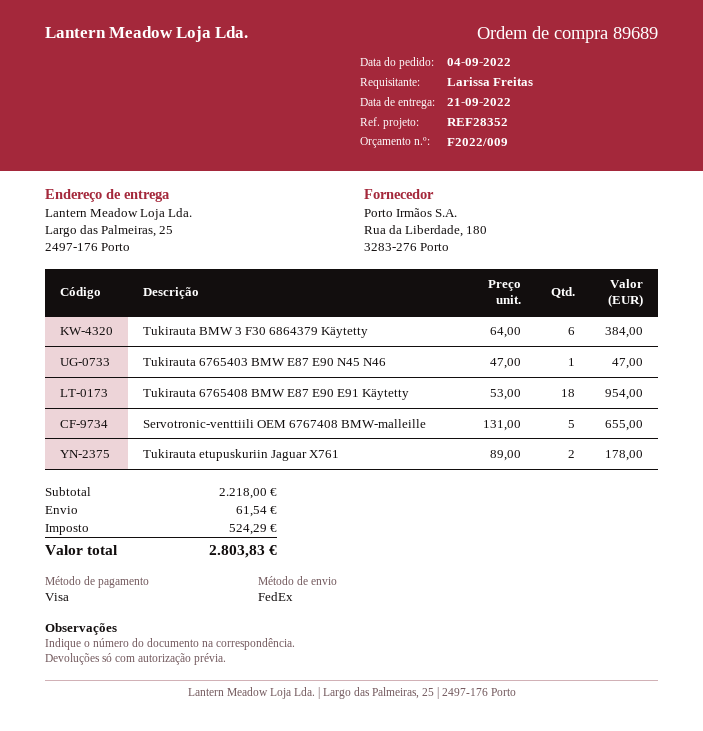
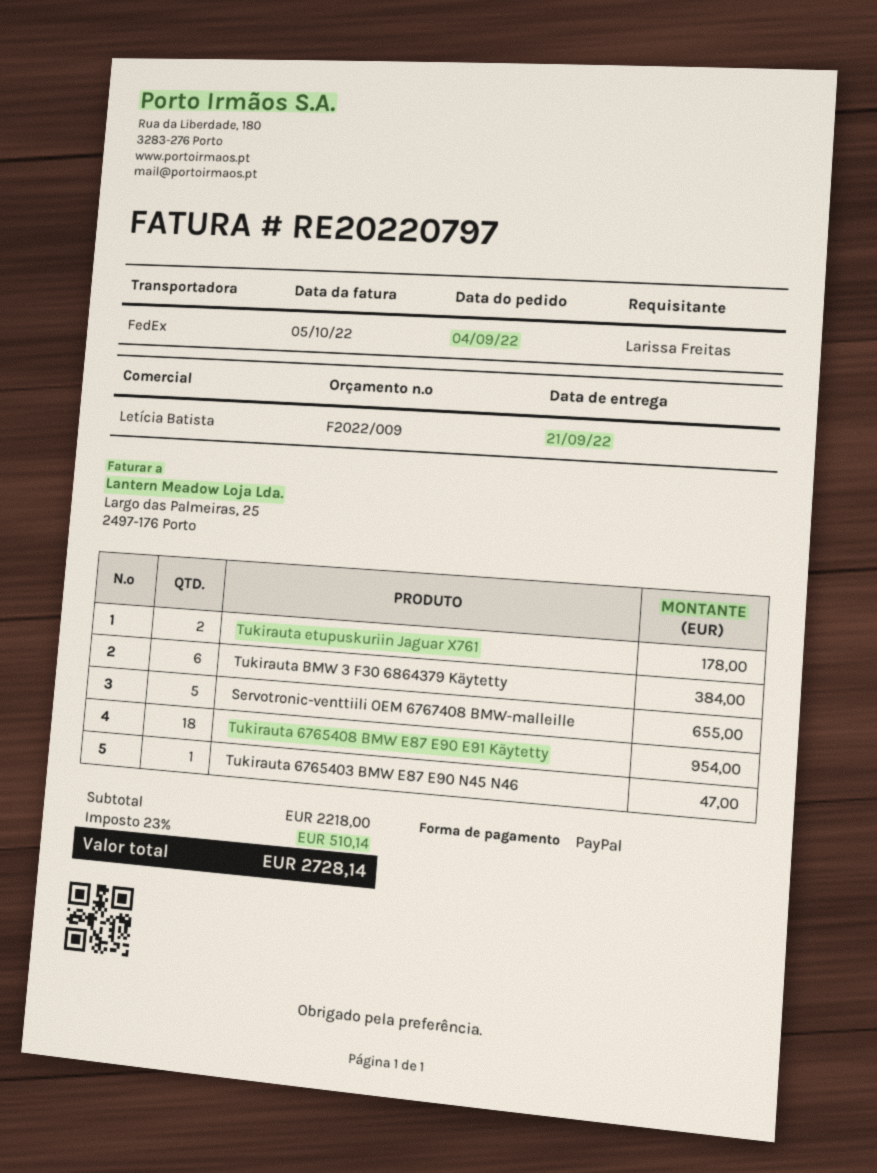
payment method: Visa -> PayPal
shipping: 61.54 -> none
tax: 524.29 -> 510.14
total: 2803.83 -> 2728.14

